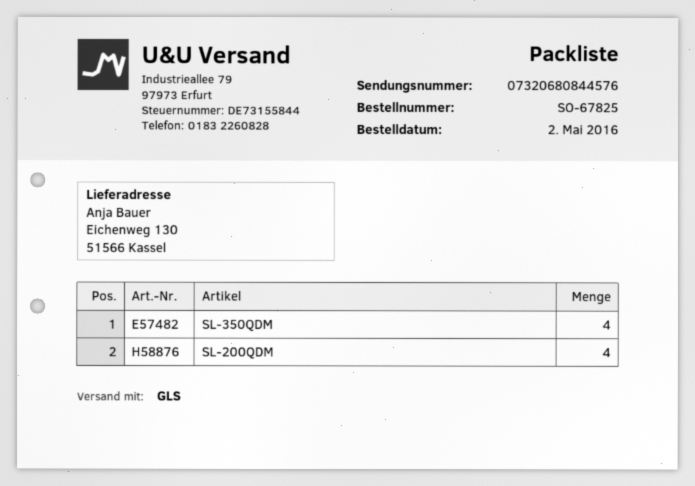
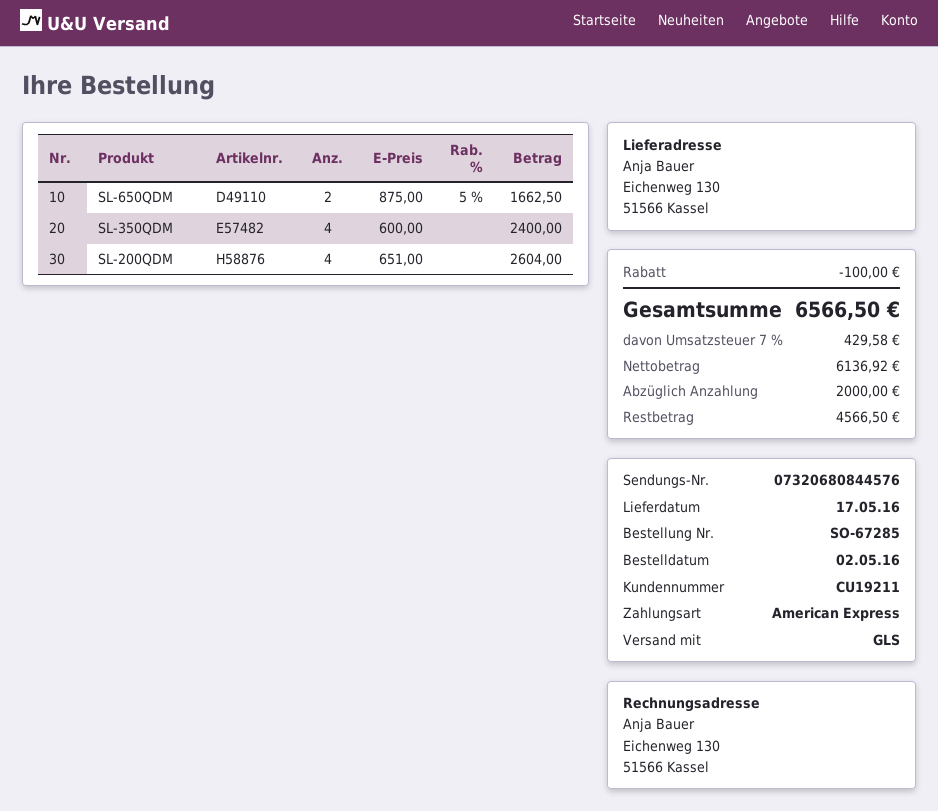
order number: SO-67825 -> SO-67285
SL-650QDM: none -> 2

